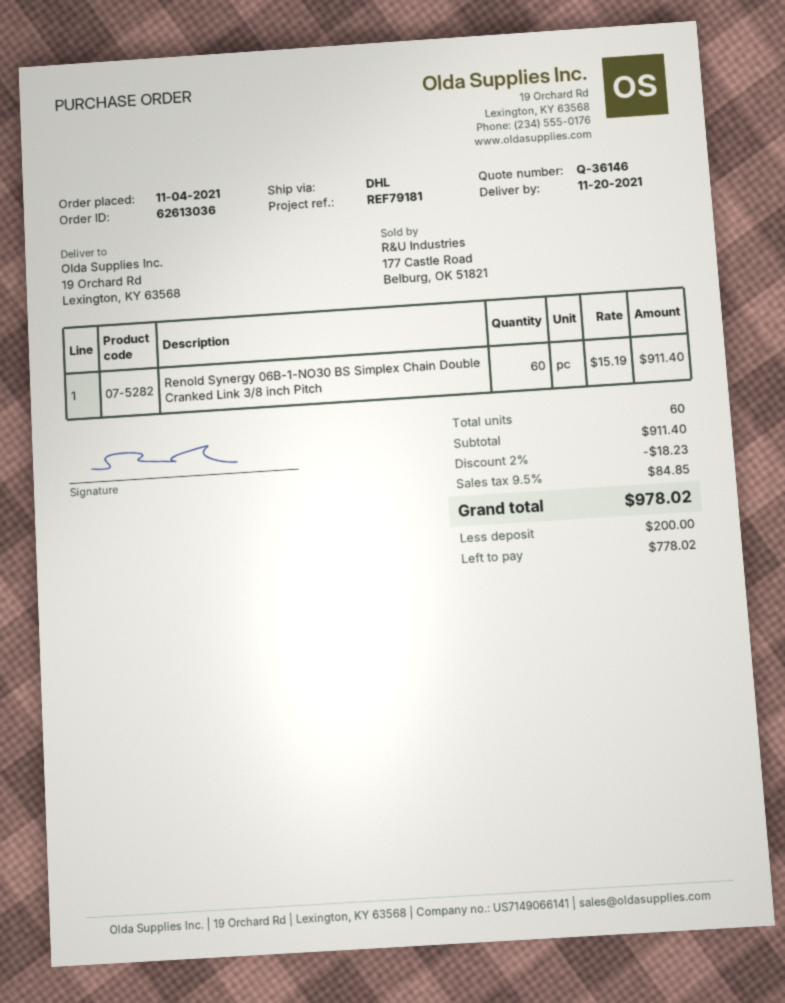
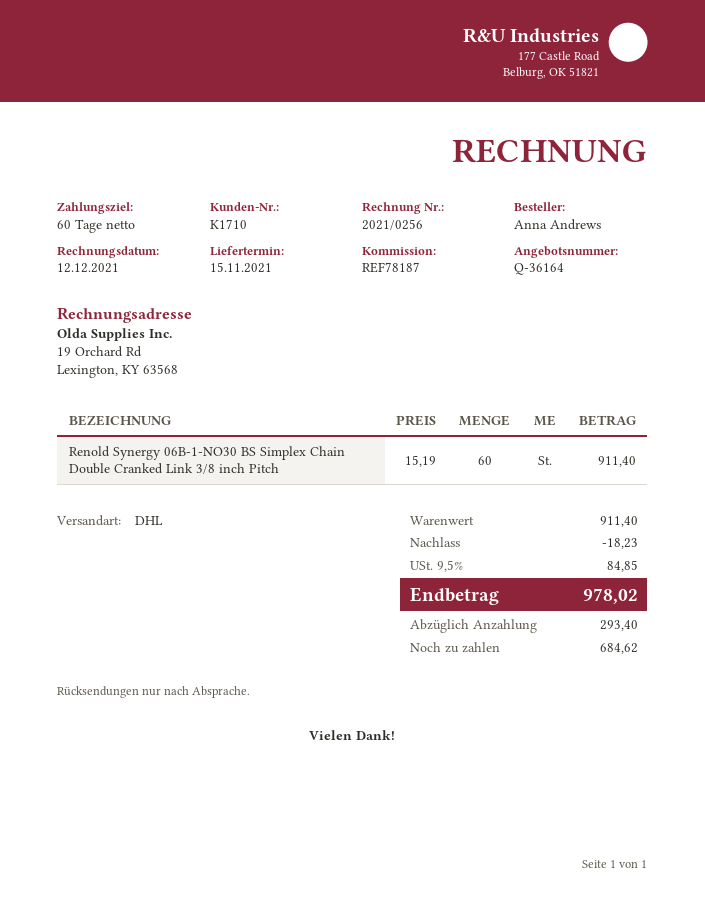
quote number: Q-36146 -> Q-36164
delivery date: 2021-11-20 -> 2021-11-15
reference: REF79181 -> REF78187
deposit: 200.00 -> 293.40
balance: 778.02 -> 684.62

